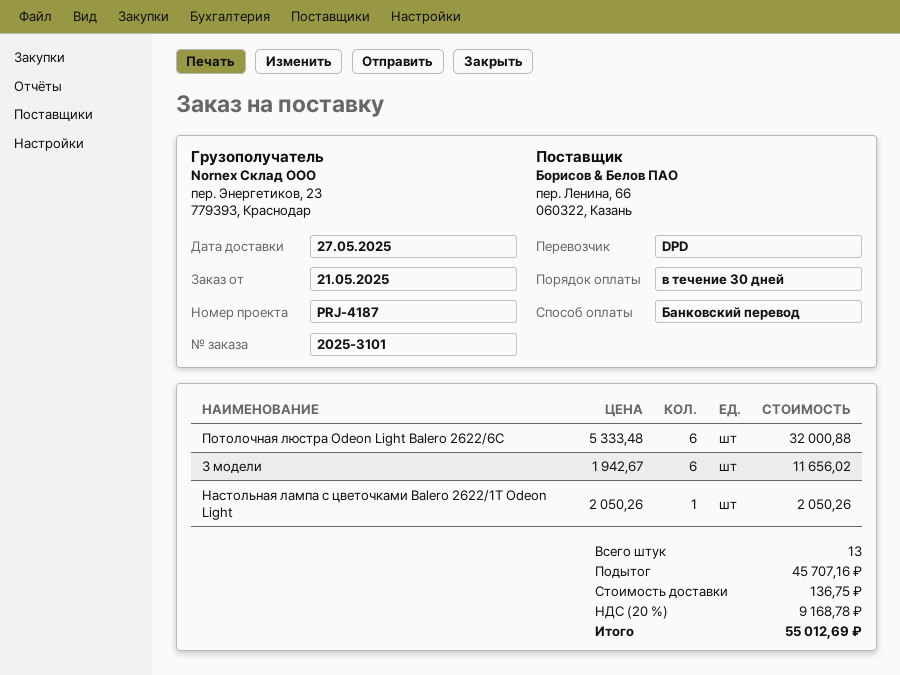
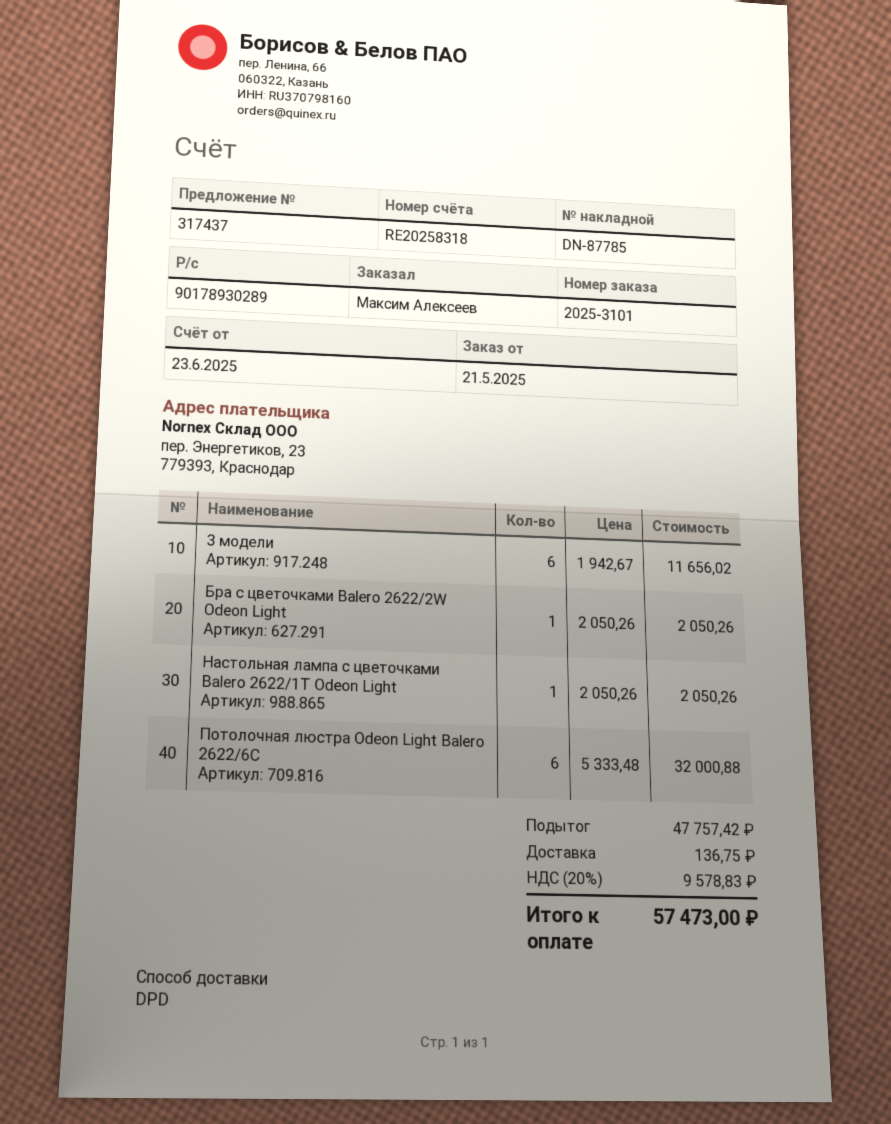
Бра с цветочками Balero 2622/2W Odeon Light: none -> 1 x 2050.26 = 2050.26
subtotal: 45707.16 -> 47757.42
tax: 20% = 9168.78 -> 20% = 9578.83
total: 55012.69 -> 57473.00

